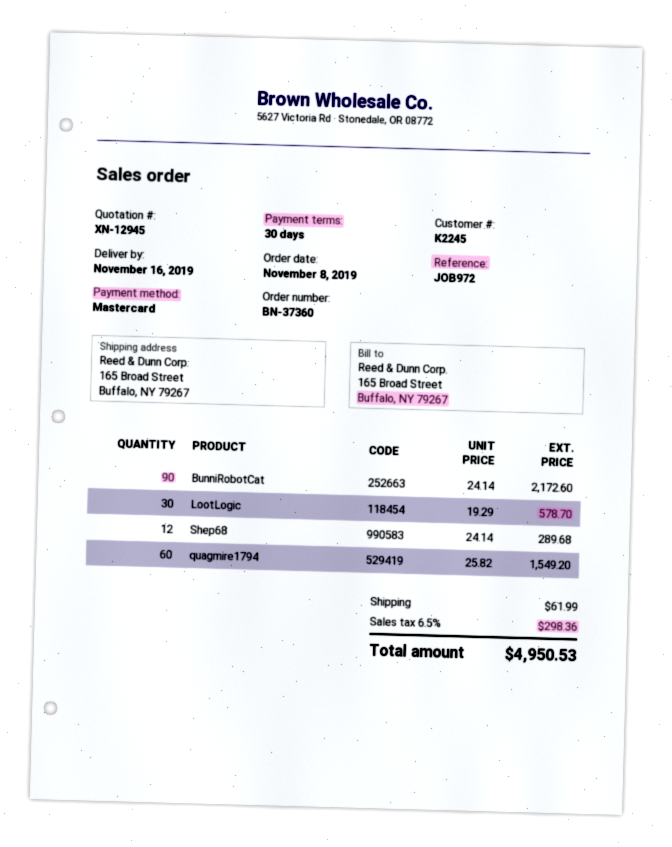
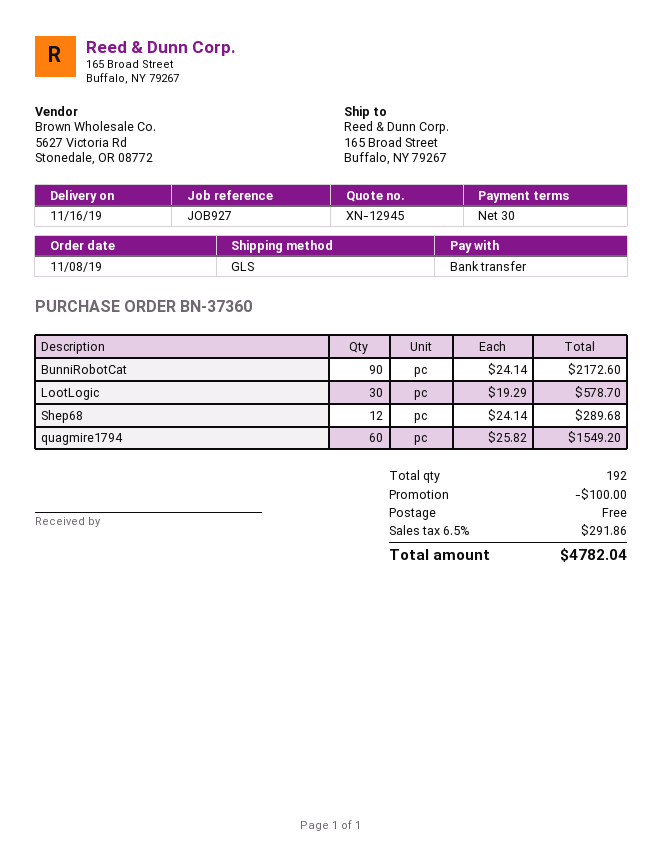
reference: JOB972 -> JOB927
payment method: Mastercard -> bank transfer
discount: none -> 100.00
shipping: 61.99 -> 0.00
tax: 6.5% = 298.36 -> 6.5% = 291.86
total: 4950.53 -> 4782.04

